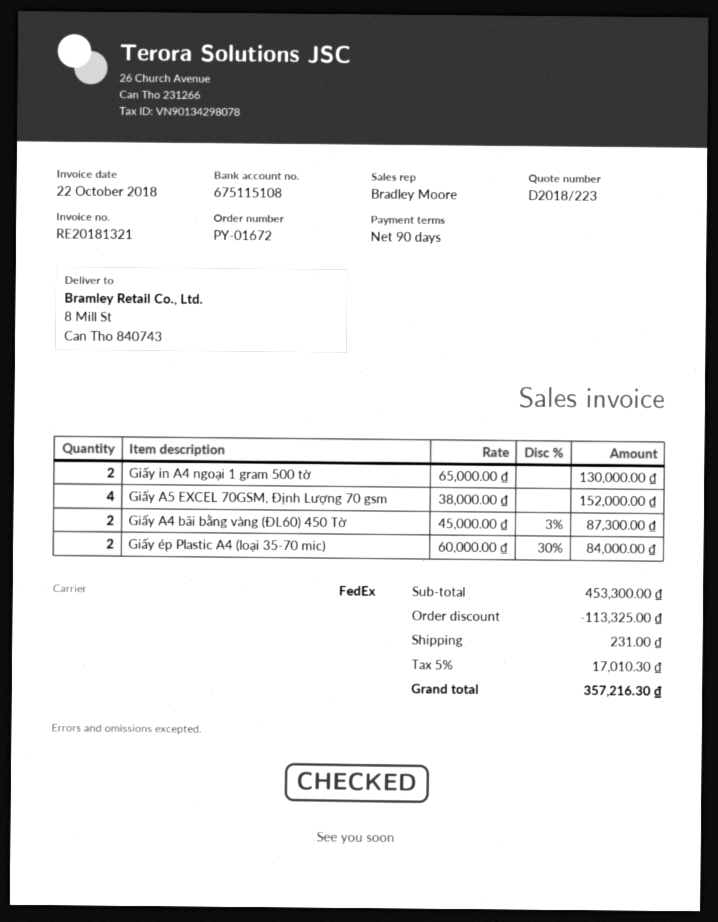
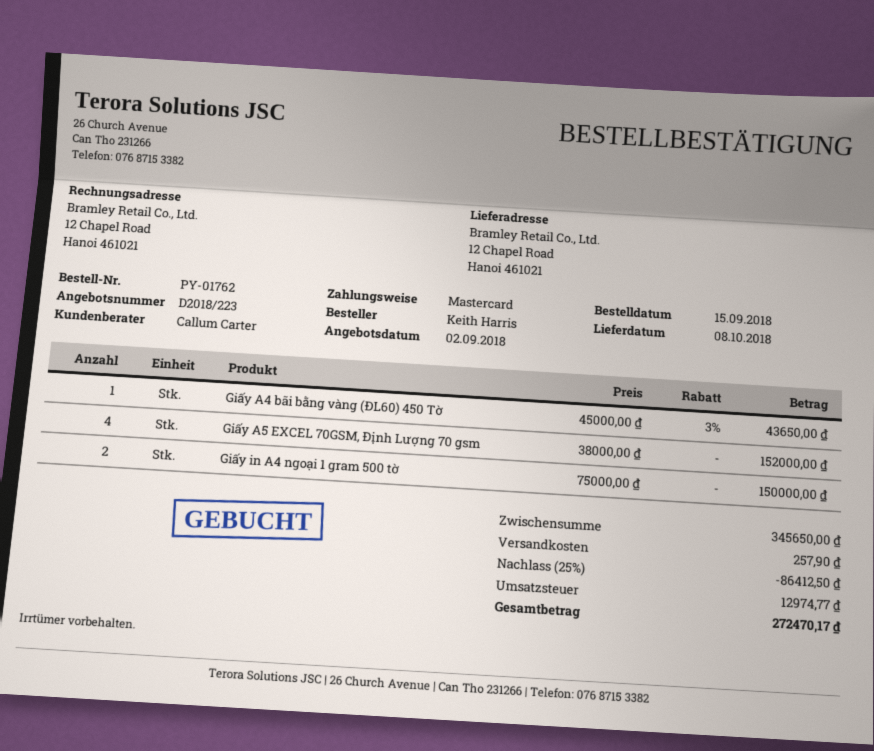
order number: PY-01672 -> PY-01762
sales rep: Bradley Moore -> Callum Carter
ship to: 8 Mill St, Can Tho 840743 -> 12 Chapel Road, Hanoi 461021
Giấy in A4 ngoại 1 gram 500 tờ: 2 x 65000.00 = 130000.00 -> 2 x 75000.00 = 150000.00
Giấy A4 bãi bằng vàng (ĐL60) 450 Tờ: 2 x 45000.00 - 3% = 87300.00 -> 1 x 45000.00 - 3% = 43650.00
Giấy ép Plastic A4 (loại 35-70 mic): 2 x 60000.00 - 30% = 84000.00 -> none
subtotal: 453300.00 -> 345650.00
discount: 113325.00 -> 86412.50
shipping: 231.00 -> 257.90
tax: 17010.30 -> 12974.77
total: 357216.30 -> 272470.17

